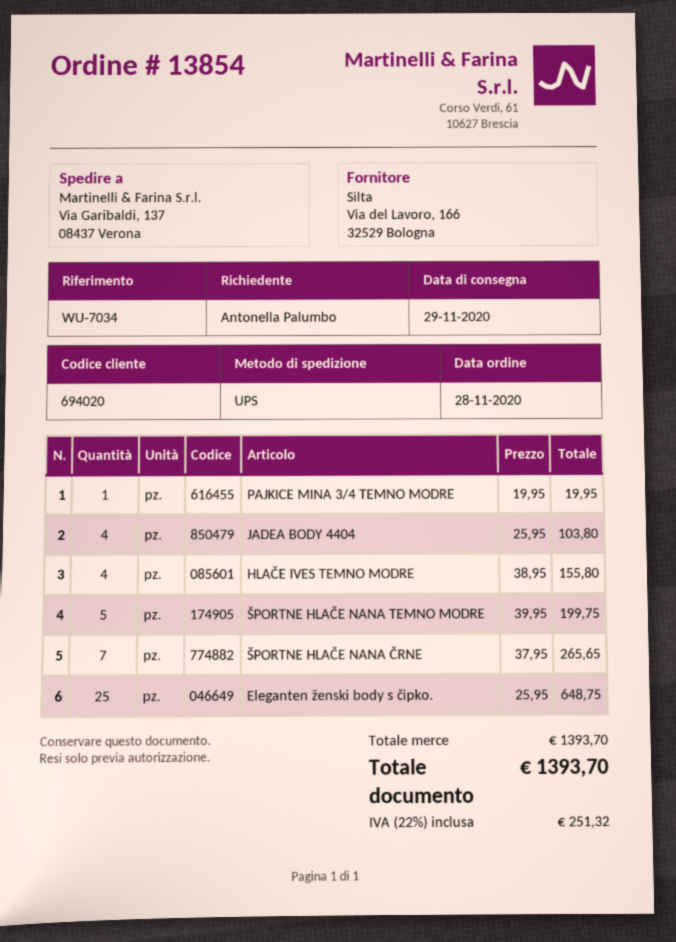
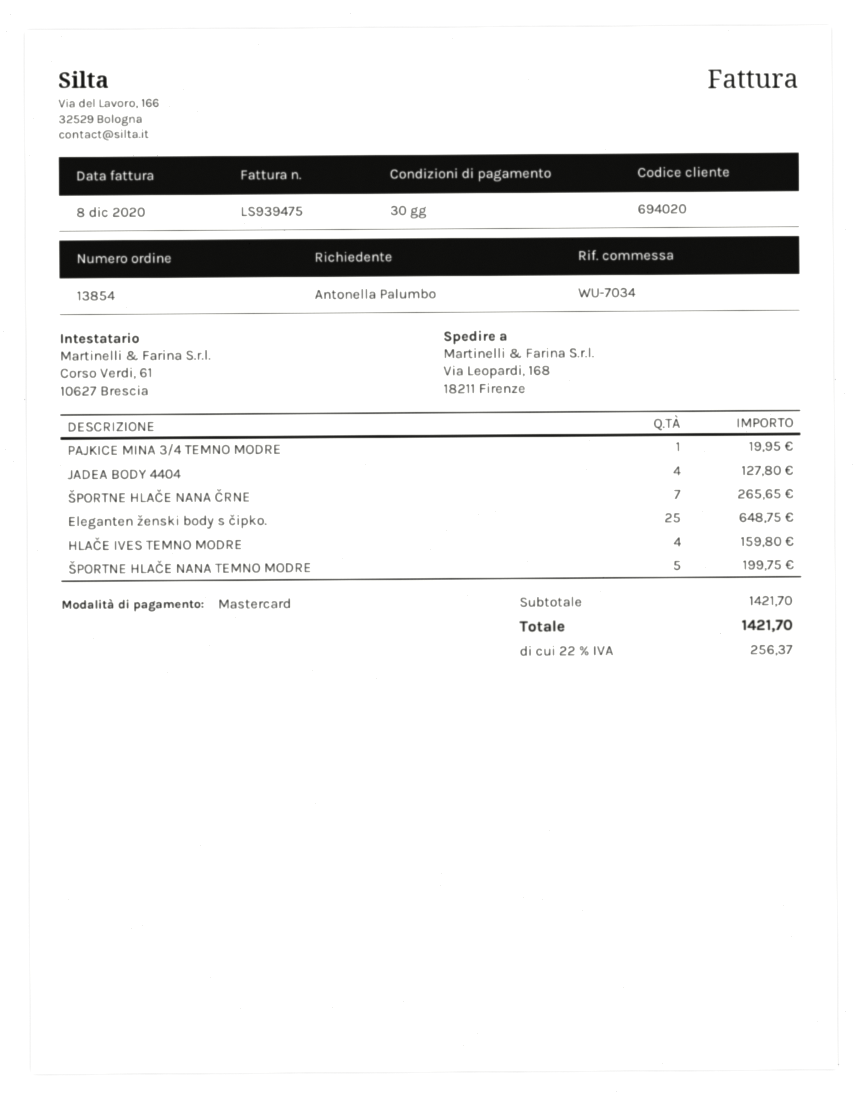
ship to: Via Garibaldi, 137, 08437 Verona -> Via Leopardi, 168, 18211 Firenze
JADEA BODY 4404: 4 for 103.80 -> 4 for 127.80
HLAČE IVES TEMNO MODRE: 4 for 155.80 -> 4 for 159.80
subtotal: 1393.70 -> 1421.70
tax: 22% = 251.32 -> 22% = 256.37
total: 1393.70 -> 1421.70

